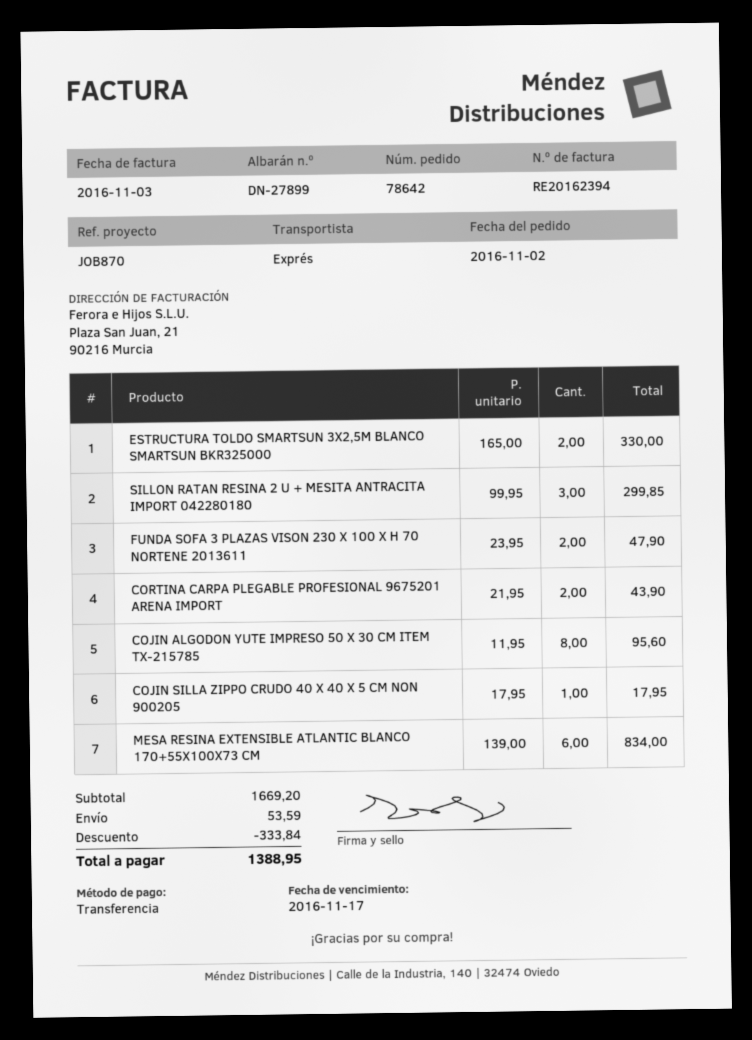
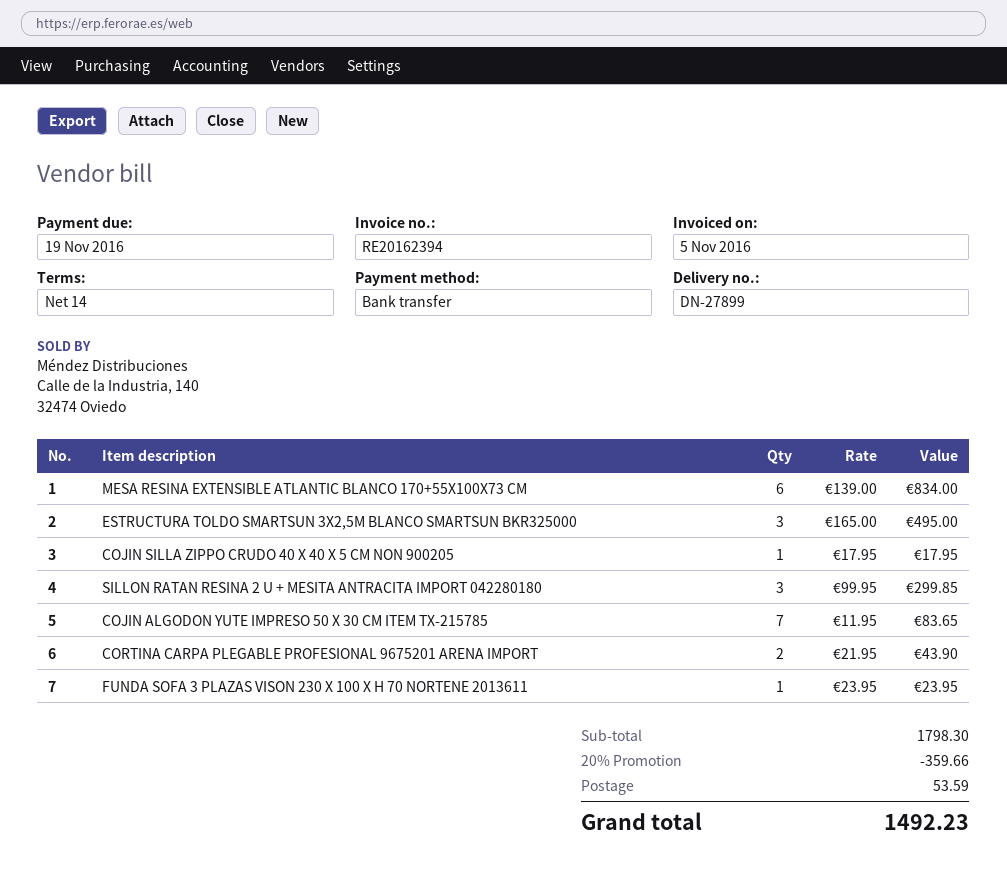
invoice date: 2016-11-03 -> 2016-11-05
due date: 2016-11-17 -> 2016-11-19
ESTRUCTURA TOLDO SMARTSUN 3X2,5M BLANCO SMARTSUN BKR325000: 2 x 165.00 = 330.00 -> 3 x 165.00 = 495.00
FUNDA SOFA 3 PLAZAS VISON 230 X 100 X H 70 NORTENE 2013611: 2 x 23.95 = 47.90 -> 1 x 23.95 = 23.95
COJIN ALGODON YUTE IMPRESO 50 X 30 CM ITEM TX-215785: 8 x 11.95 = 95.60 -> 7 x 11.95 = 83.65
subtotal: 1669.20 -> 1798.30
discount: 333.84 -> 359.66
total: 1388.95 -> 1492.23

